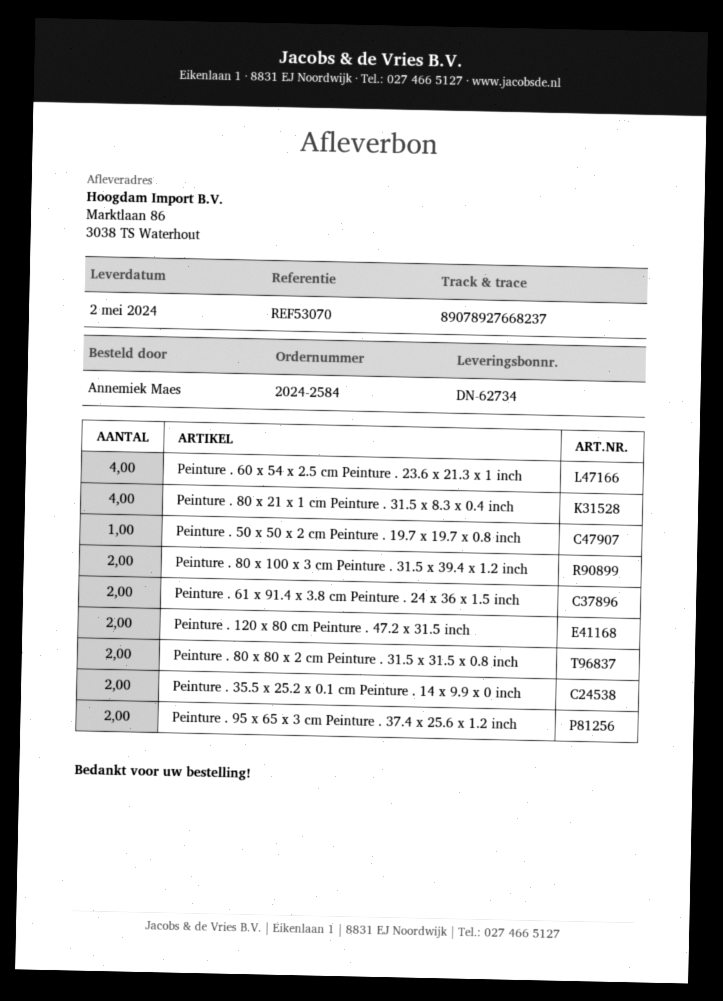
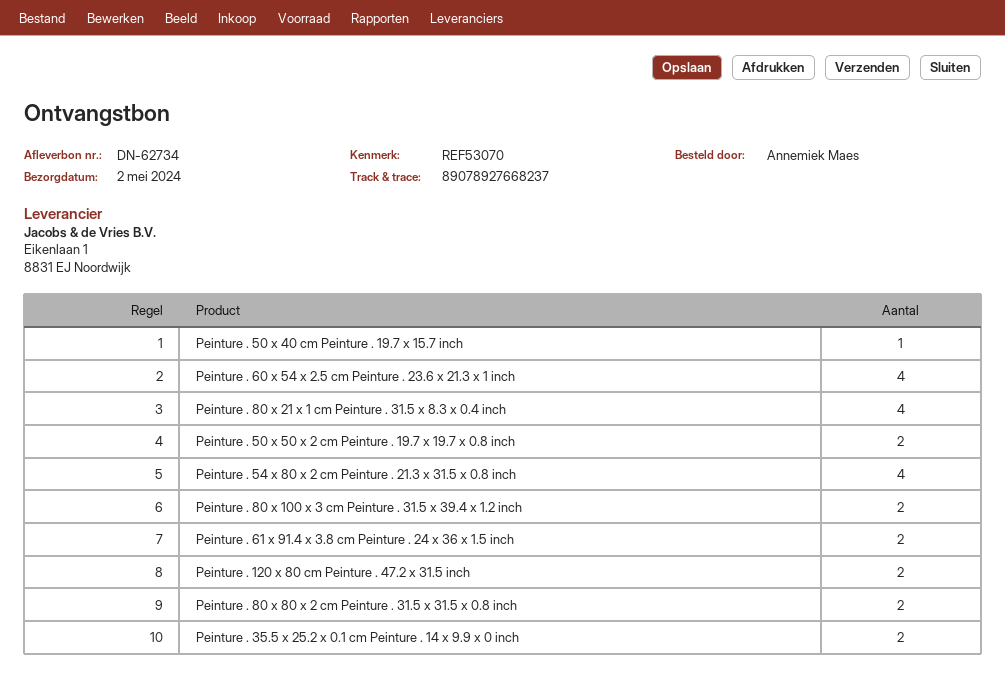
Peinture . 50 x 50 x 2 cm Peinture . 19.7 x 19.7 x 0.8 inch: 1 -> 2
Peinture . 95 x 65 x 3 cm Peinture . 37.4 x 25.6 x 1.2 inch: 2 -> none
Peinture . 50 x 40 cm Peinture . 19.7 x 15.7 inch: none -> 1
Peinture . 54 x 80 x 2 cm Peinture . 21.3 x 31.5 x 0.8 inch: none -> 4

